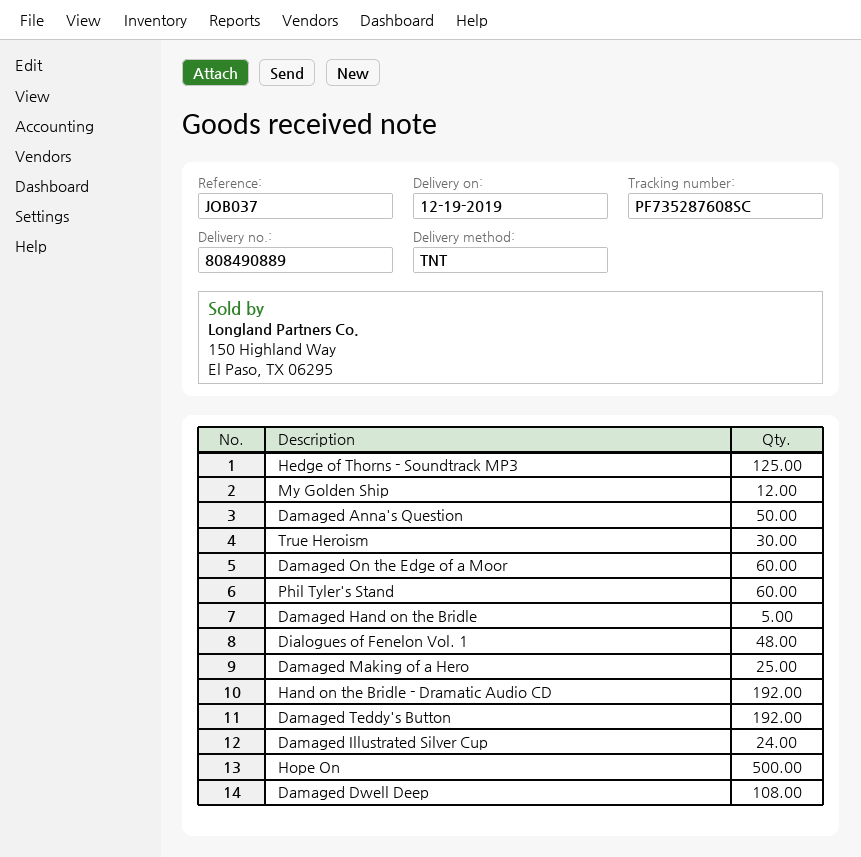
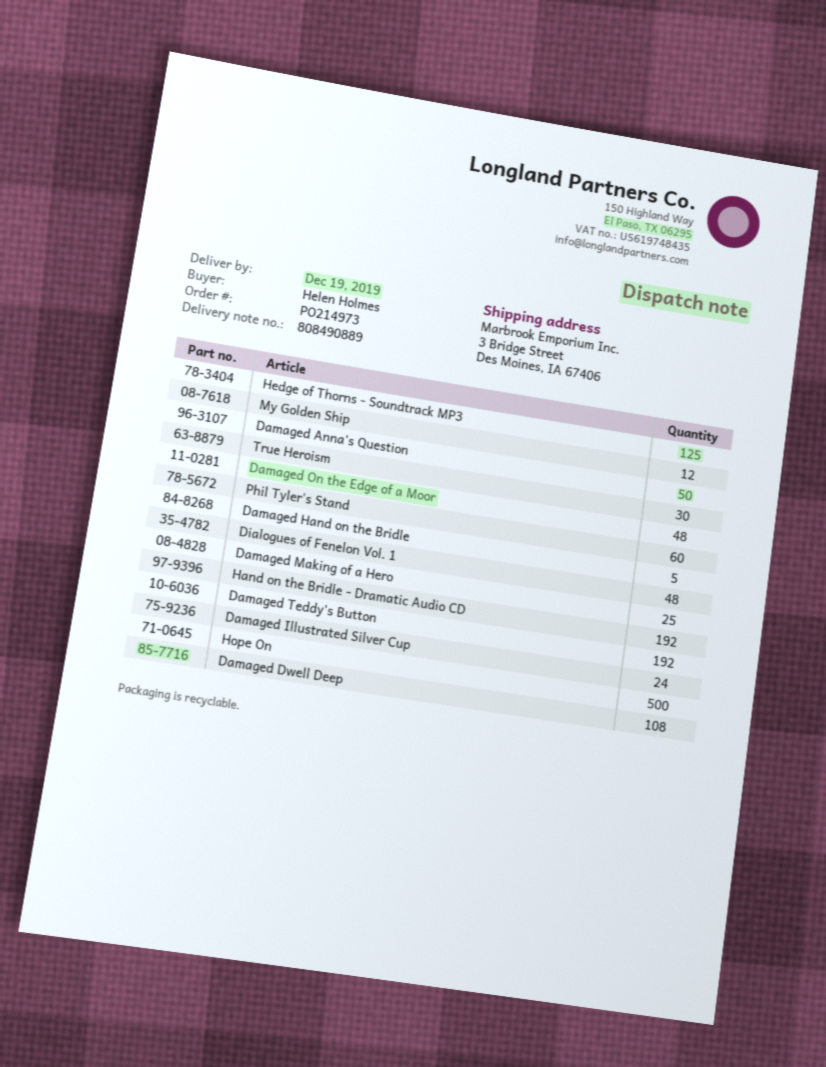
Damaged On the Edge of a Moor: 60 -> 48

